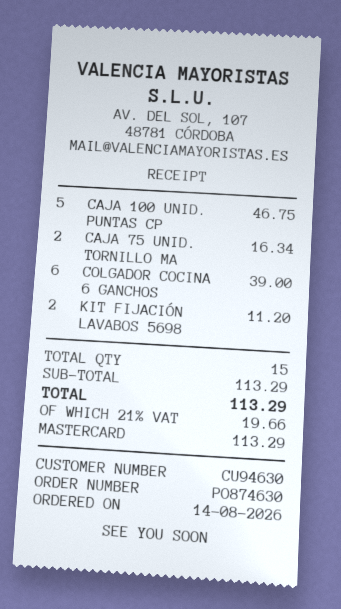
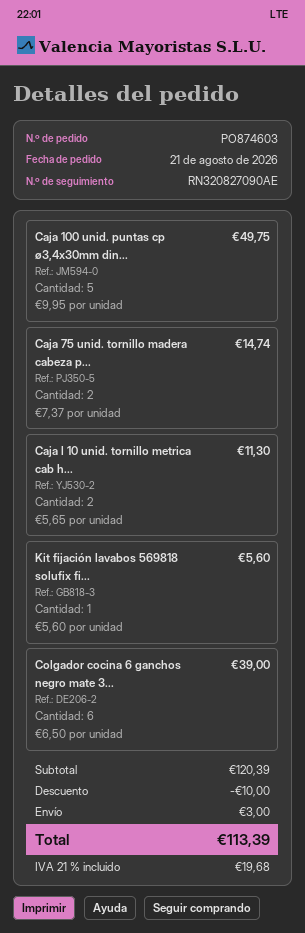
order number: PO874630 -> PO874603
order date: 2026-08-14 -> 2026-08-21
CAJA 100 UNID. PUNTAS CP: 5 for 46.75 -> 5 for 49.75
CAJA 75 UNID. TORNILLO MA: 2 for 16.34 -> 2 for 14.74
KIT FIJACIÓN LAVABOS 5698: 2 for 11.20 -> 1 for 5.60
Caja l 10 unid. tornillo metrica cab h...: none -> 2 for 11.30
subtotal: 113.29 -> 120.39
discount: none -> 10.00
shipping: none -> 3.00
tax: 21% = 19.66 -> 21% = 19.68
total: 113.29 -> 113.39

